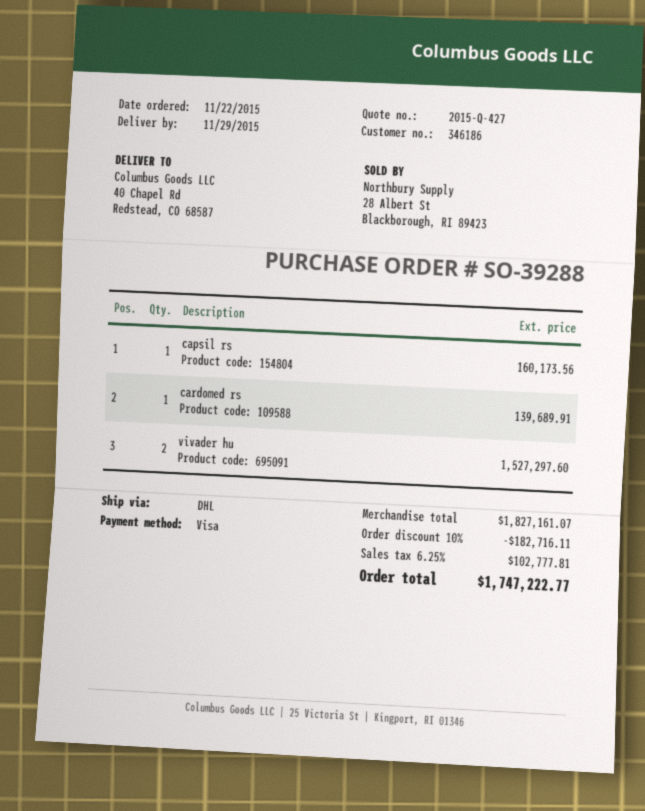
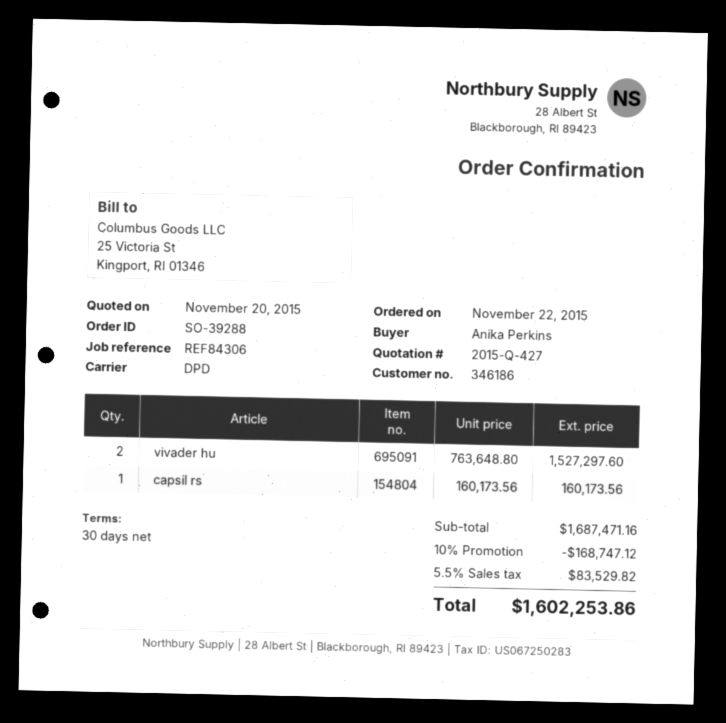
shipping method: DHL -> DPD
cardomed rs: 1 for 139689.91 -> none
subtotal: 1827161.07 -> 1687471.16
discount: 10% = 182716.11 -> 10% = 168747.12
tax: 6.25% = 102777.81 -> 5.5% = 83529.82
total: 1747222.77 -> 1602253.86

